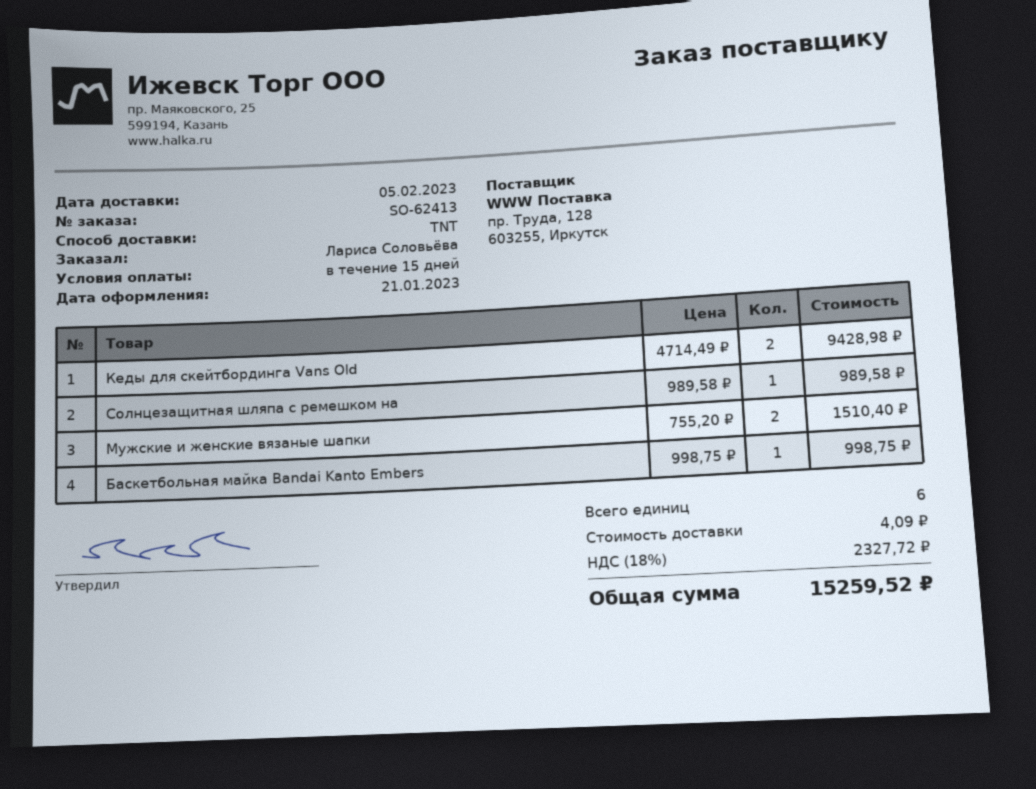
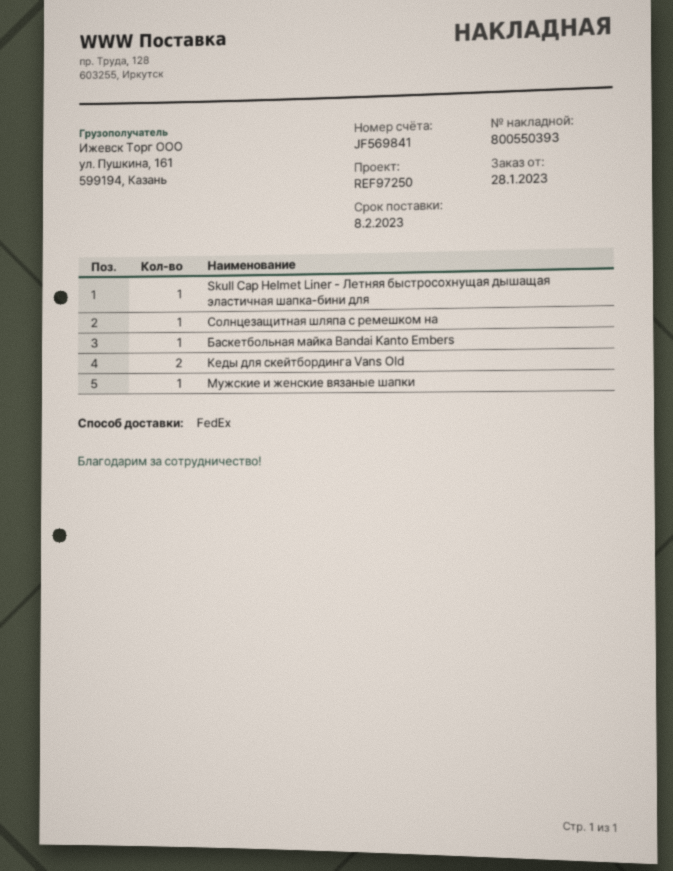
order date: 2023-01-21 -> 2023-01-28
delivery date: 2023-02-05 -> 2023-02-08
shipping method: TNT -> FedEx
Мужские и женские вязаные шапки: 2 -> 1
Skull Cap Helmet Liner - Летняя быстросохнущая дышащая эластичная шапка-бини для: none -> 1

